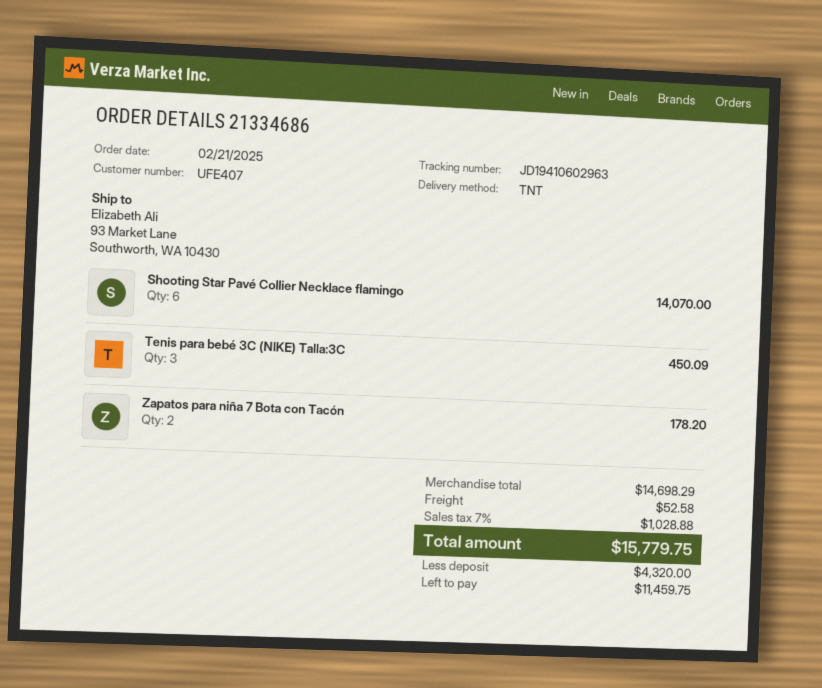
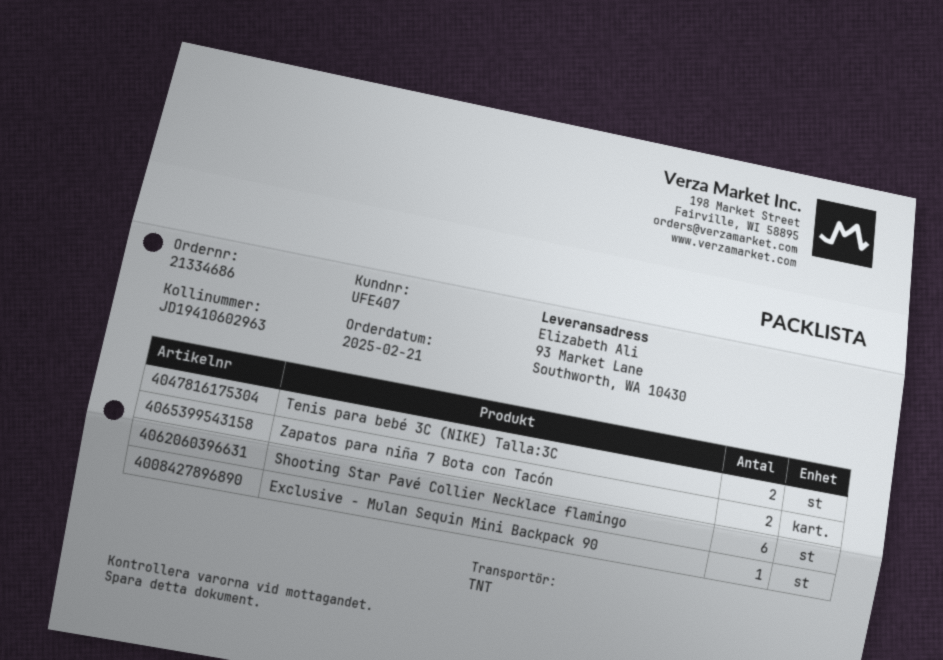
Tenis para bebé 3C (NIKE) Talla:3C: 3 -> 2
Exclusive - Mulan Sequin Mini Backpack 90: none -> 1

